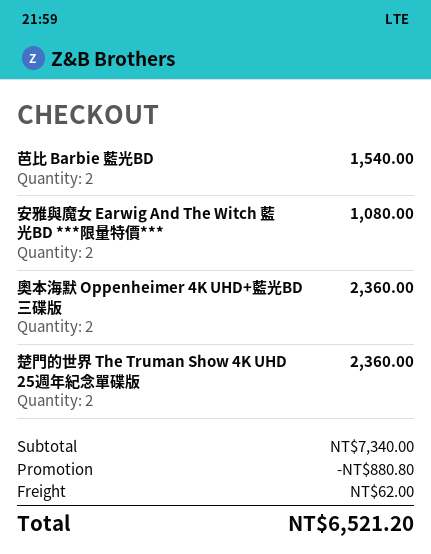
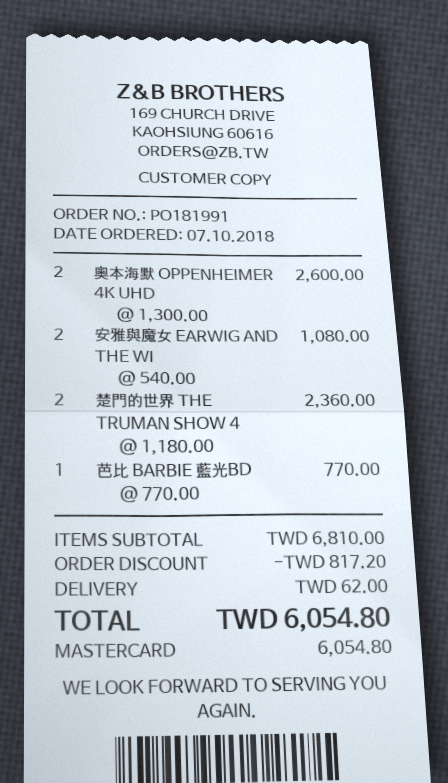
芭比 Barbie 藍光BD: 2 for 1540.00 -> 1 for 770.00
奧本海默 Oppenheimer 4K UHD+藍光BD 三碟版: 2 for 2360.00 -> 2 for 2600.00
subtotal: 7340.00 -> 6810.00
discount: 880.80 -> 817.20
total: 6521.20 -> 6054.80

